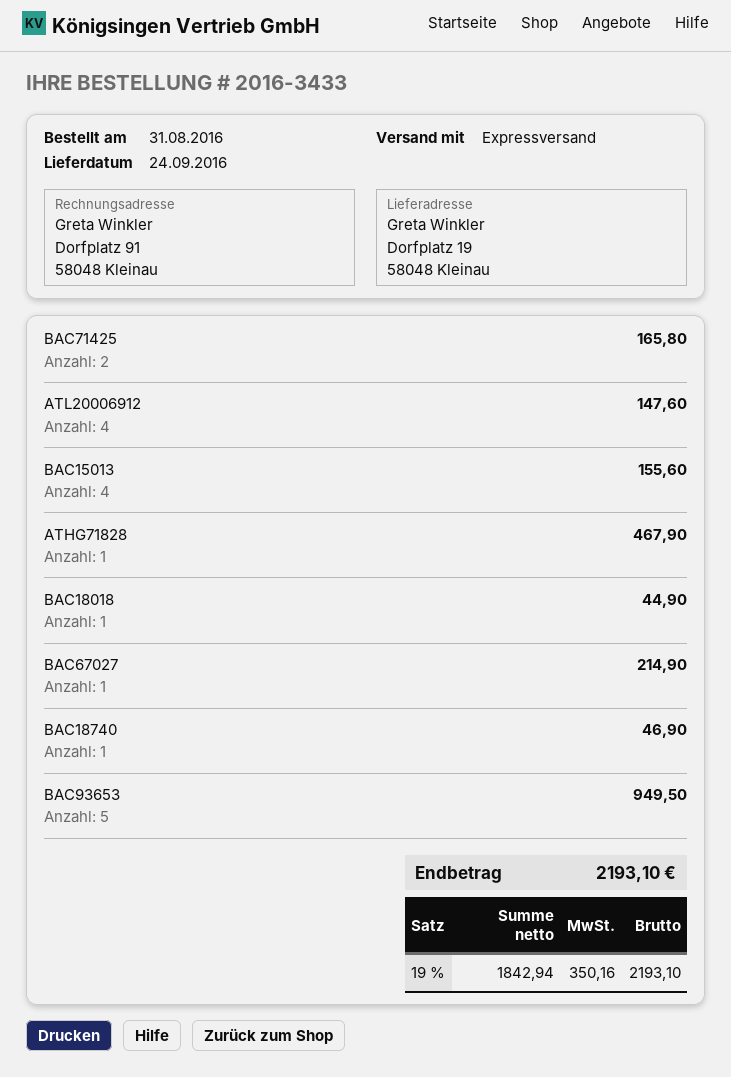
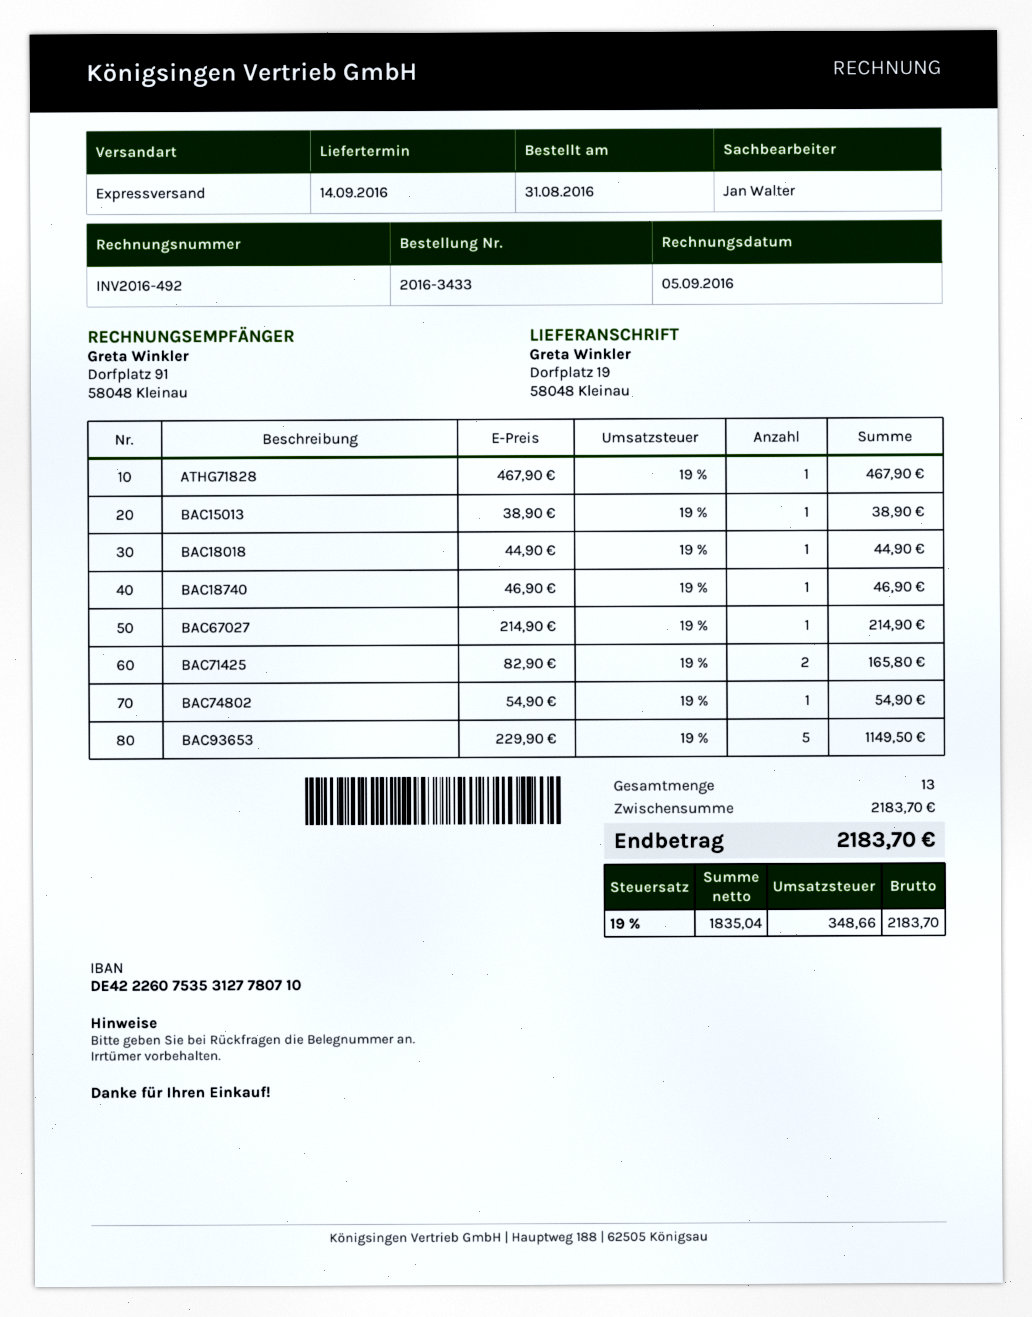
delivery date: 2016-09-24 -> 2016-09-14
ATL20006912: 4 for 147.60 -> none
BAC15013: 4 for 155.60 -> 1 for 38.90
BAC93653: 5 for 949.50 -> 5 for 1149.50
BAC74802: none -> 1 for 54.90
net: 1842.94 -> 1835.04
tax: 19% = 350.16 -> 19% = 348.66
total: 2193.10 -> 2183.70

